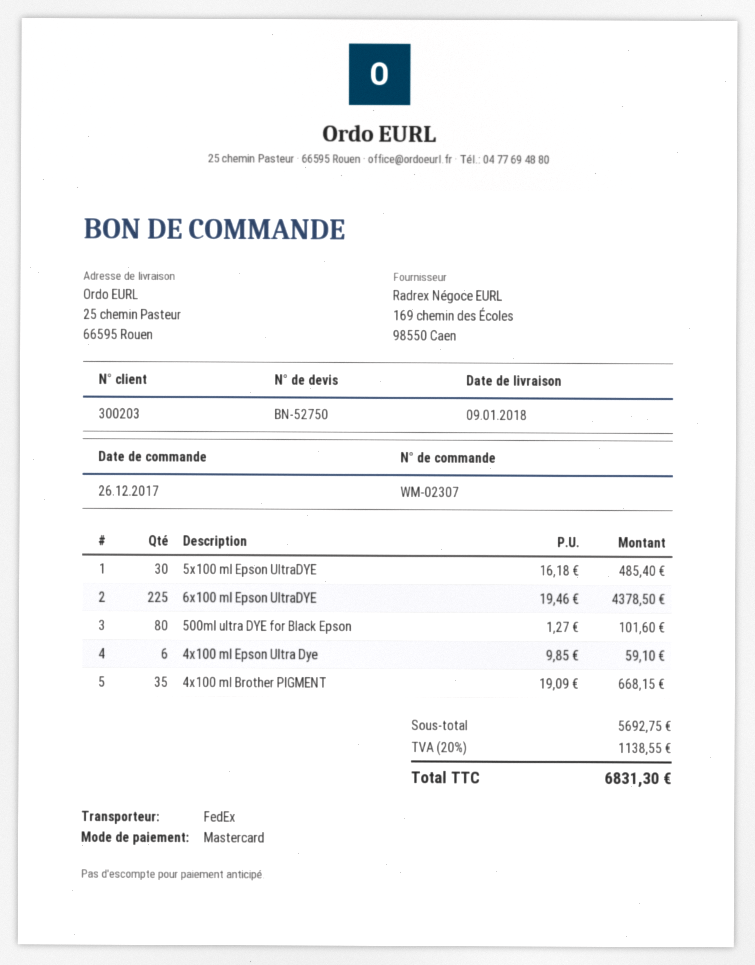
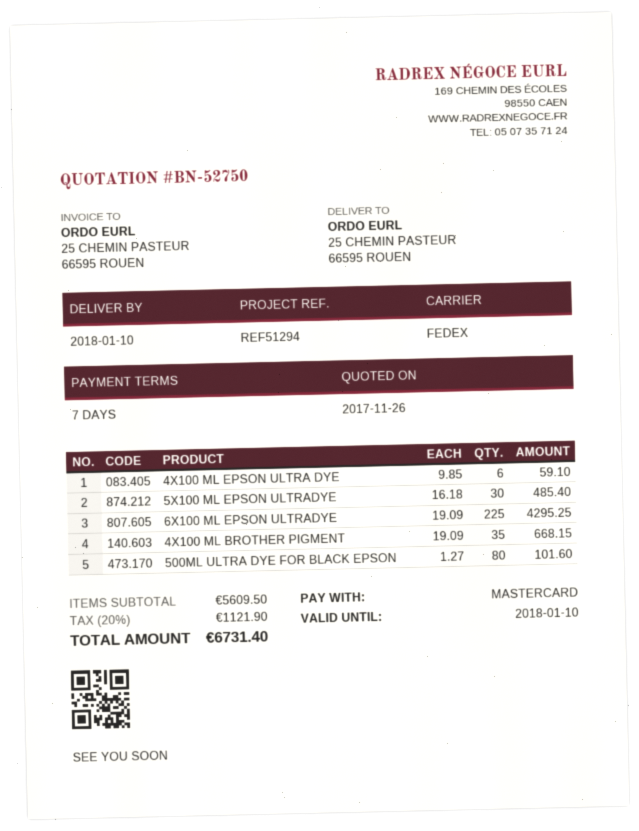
delivery date: 2018-01-09 -> 2018-01-10
6x100 ml Epson UltraDYE: 225 x 19.46 = 4378.50 -> 225 x 19.09 = 4295.25
subtotal: 5692.75 -> 5609.50
tax: 20% = 1138.55 -> 20% = 1121.90
total: 6831.30 -> 6731.40

